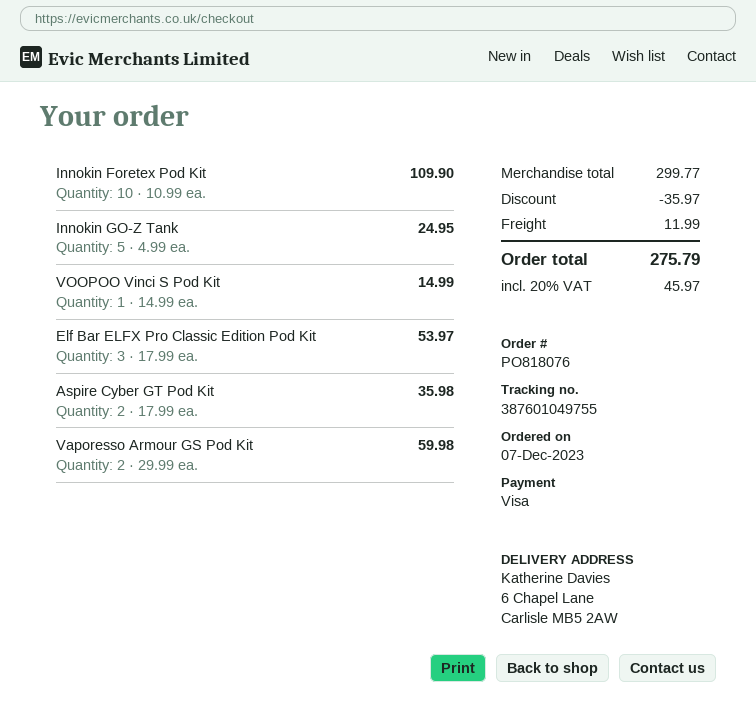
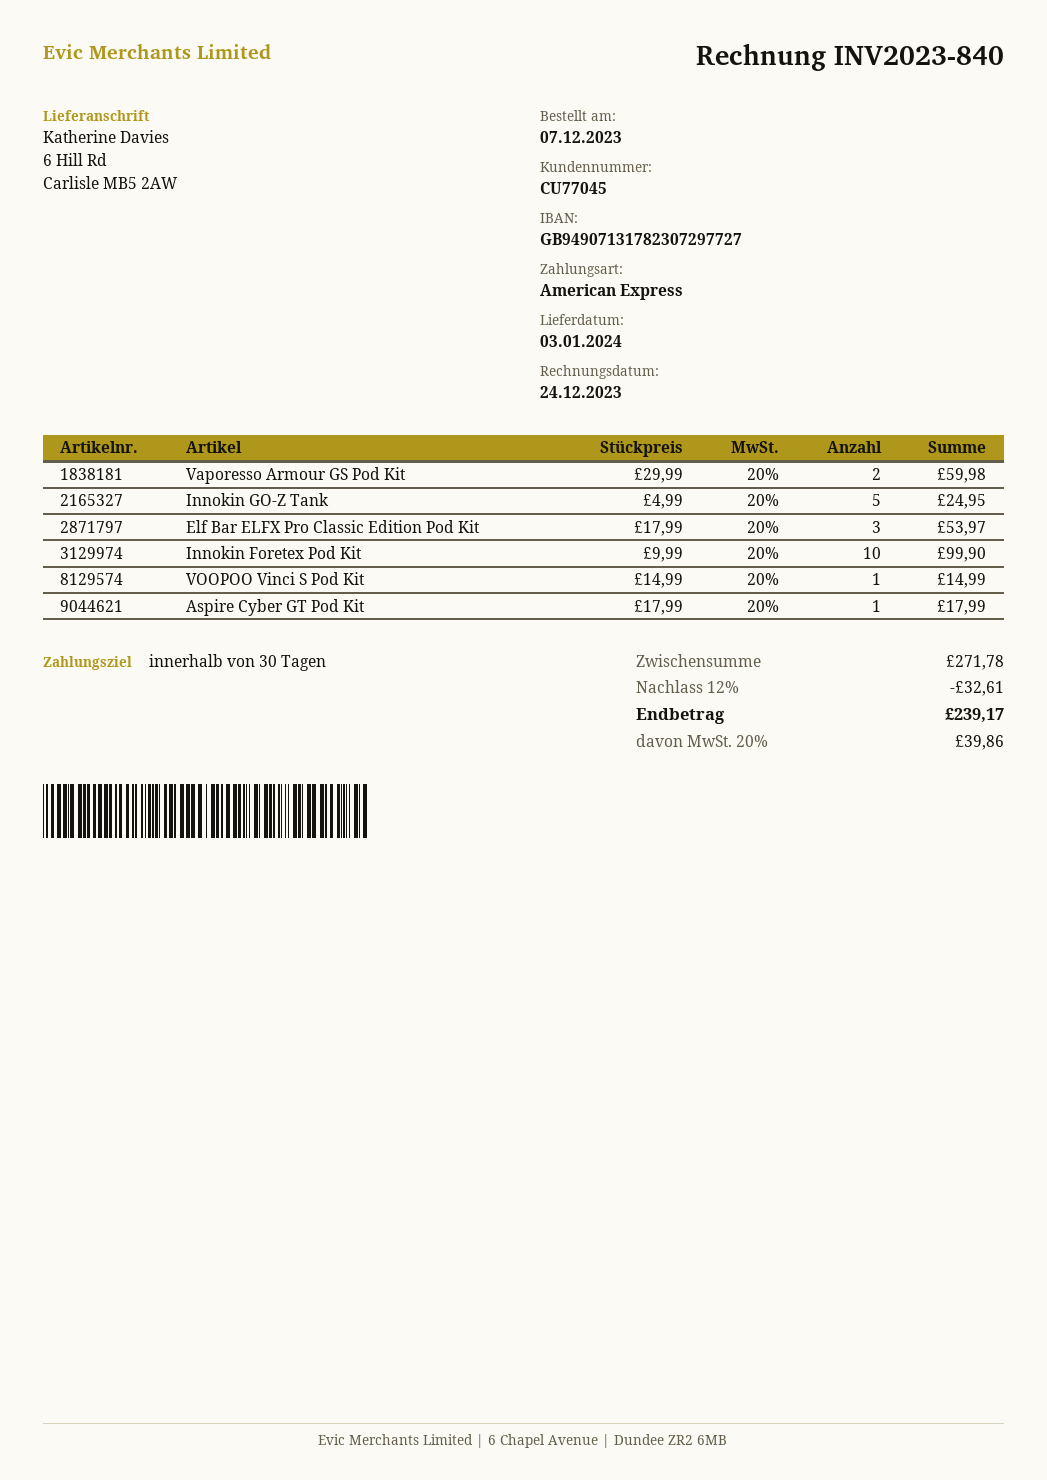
payment method: Visa -> American Express
ship to: 6 Chapel Lane, Carlisle MB5 2AW -> 6 Hill Rd, Carlisle MB5 2AW
Innokin Foretex Pod Kit: 10 x 10.99 = 109.90 -> 10 x 9.99 = 99.90
Aspire Cyber GT Pod Kit: 2 x 17.99 = 35.98 -> 1 x 17.99 = 17.99
subtotal: 299.77 -> 271.78
discount: 35.97 -> 32.61
shipping: 11.99 -> none
tax: 20% = 45.97 -> 20% = 39.86
total: 275.79 -> 239.17

